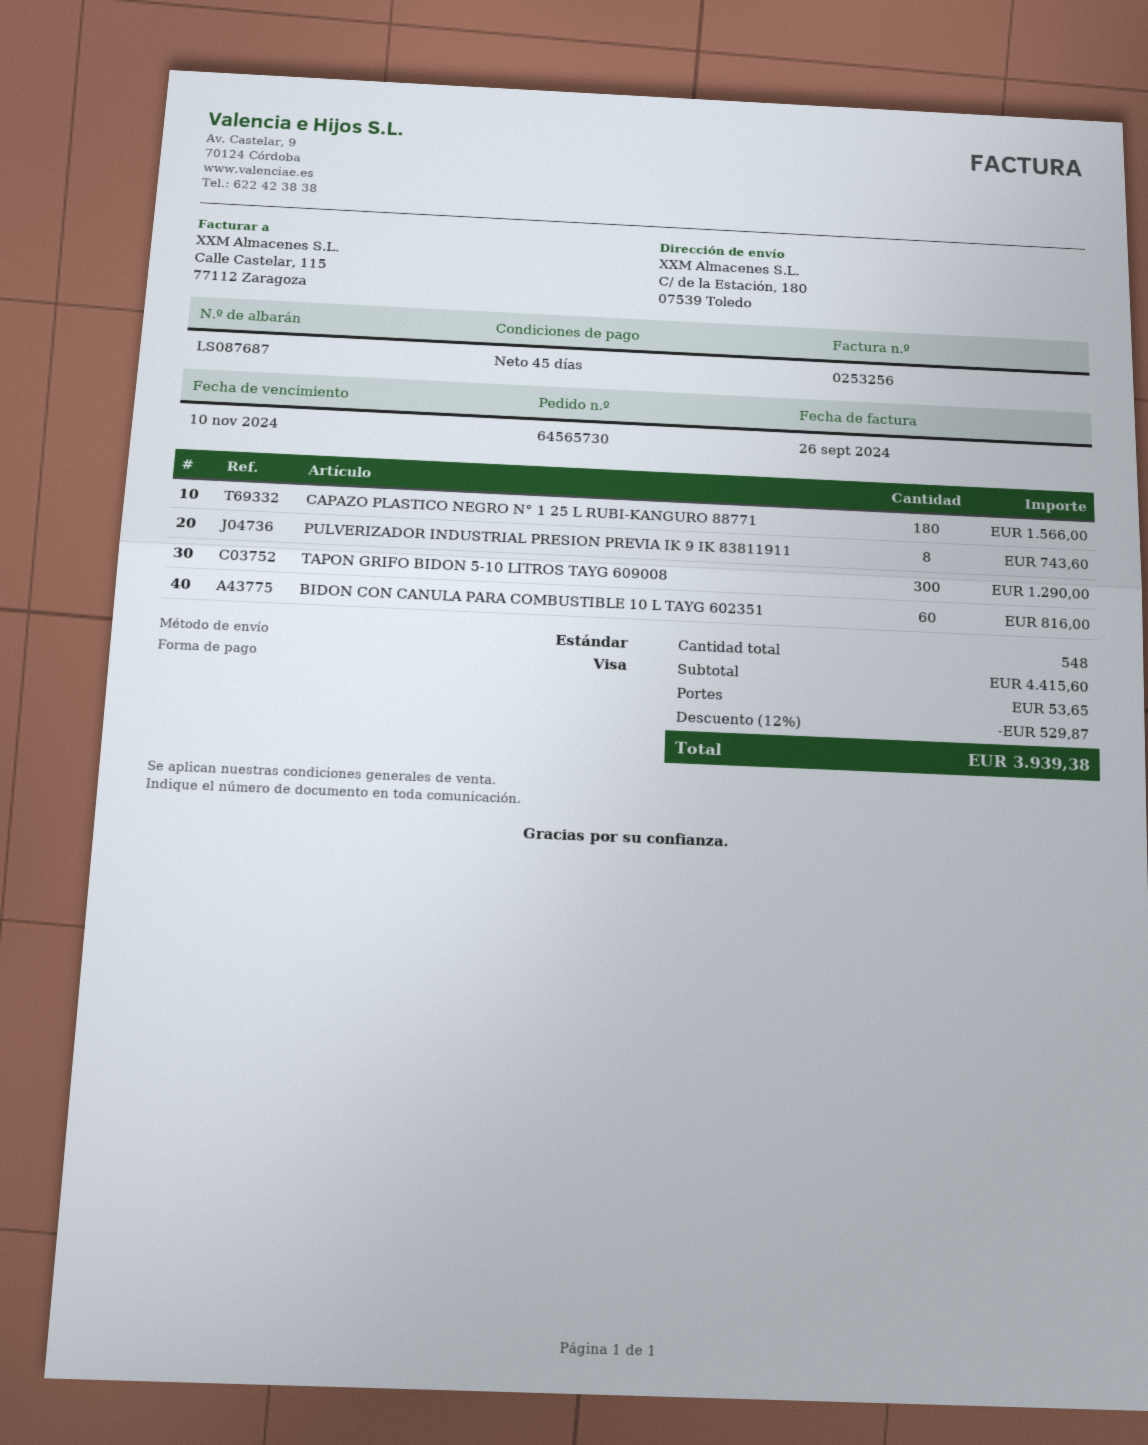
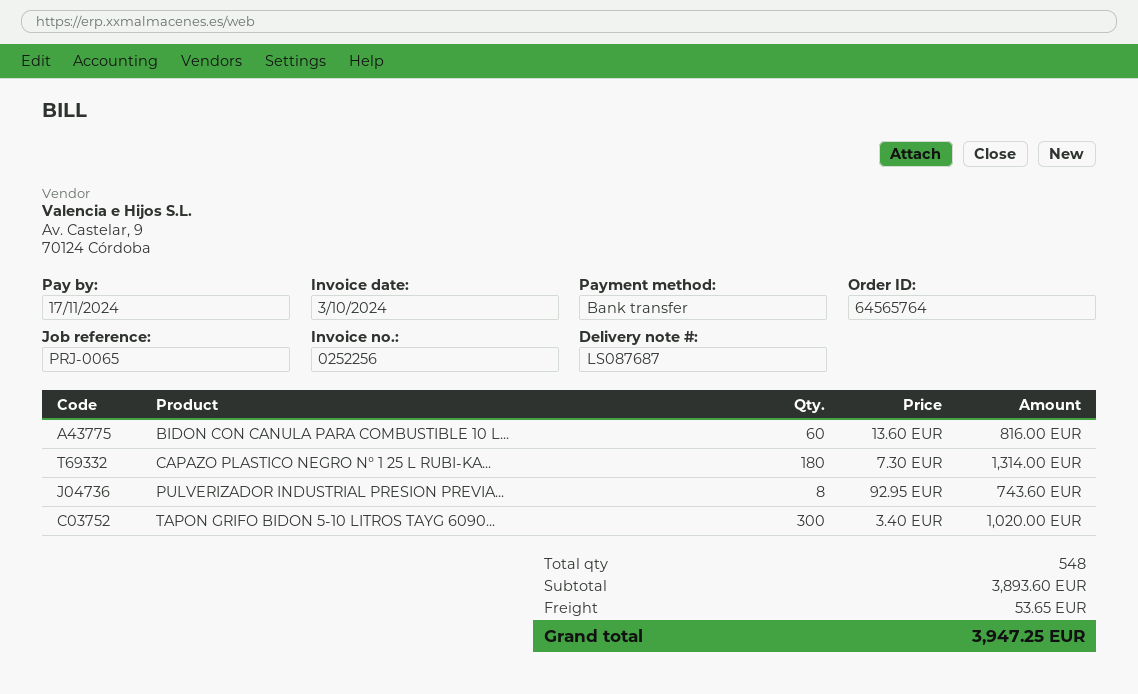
order number: 64565730 -> 64565764
invoice number: 0253256 -> 0252256
invoice date: 2024-09-26 -> 2024-10-03
due date: 2024-11-10 -> 2024-11-17
payment method: Visa -> bank transfer
CAPAZO PLASTICO NEGRO N° 1 25 L RUBI-KANGURO 88771: 180 for 1566.00 -> 180 for 1314.00
TAPON GRIFO BIDON 5-10 LITROS TAYG 609008: 300 for 1290.00 -> 300 for 1020.00
subtotal: 4415.60 -> 3893.60
discount: 12% = 529.87 -> none
total: 3939.38 -> 3947.25

